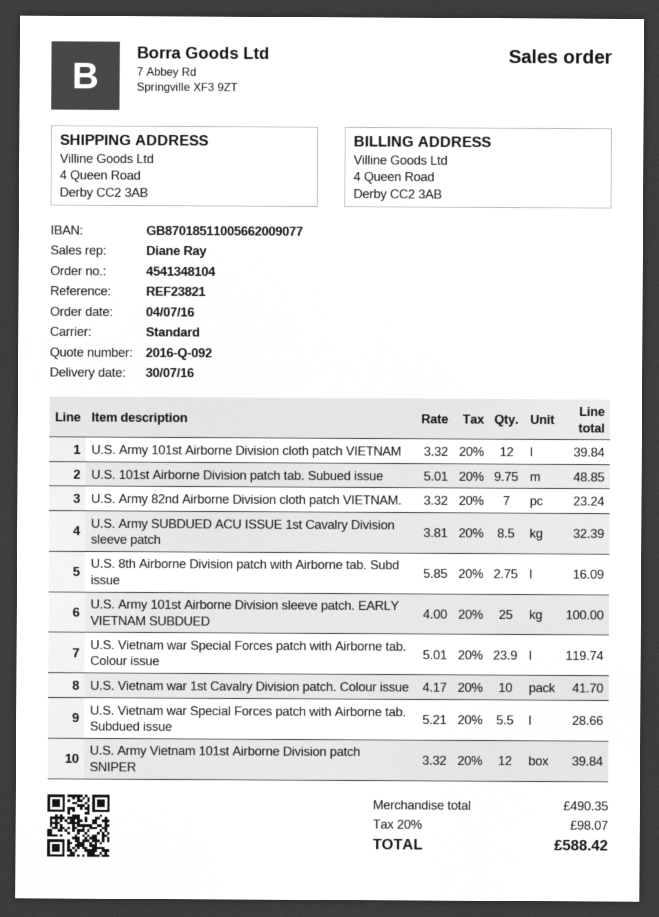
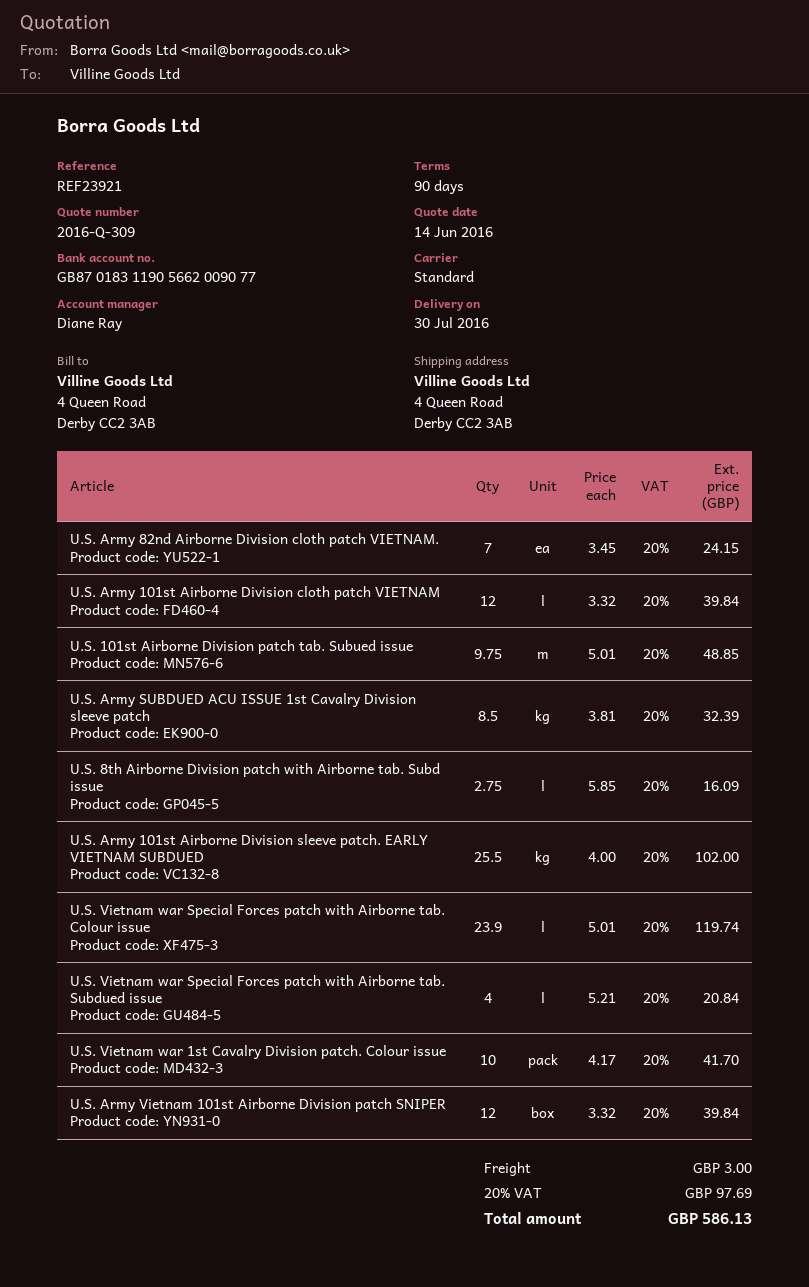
quote number: 2016-Q-092 -> 2016-Q-309
reference: REF23821 -> REF23921
bank account: GB87018511005662009077 -> GB87018311905662009077
U.S. Army 82nd Airborne Division cloth patch VIETNAM.: 7 x 3.32 = 23.24 -> 7 x 3.45 = 24.15
U.S. Army 101st Airborne Division sleeve patch. EARLY VIETNAM SUBDUED: 25 x 4.00 = 100.00 -> 25.5 x 4.00 = 102.00
U.S. Vietnam war Special Forces patch with Airborne tab. Subdued issue: 5.5 x 5.21 = 28.66 -> 4 x 5.21 = 20.84
shipping: none -> 3.00
tax: 20% = 98.07 -> 20% = 97.69
total: 588.42 -> 586.13

